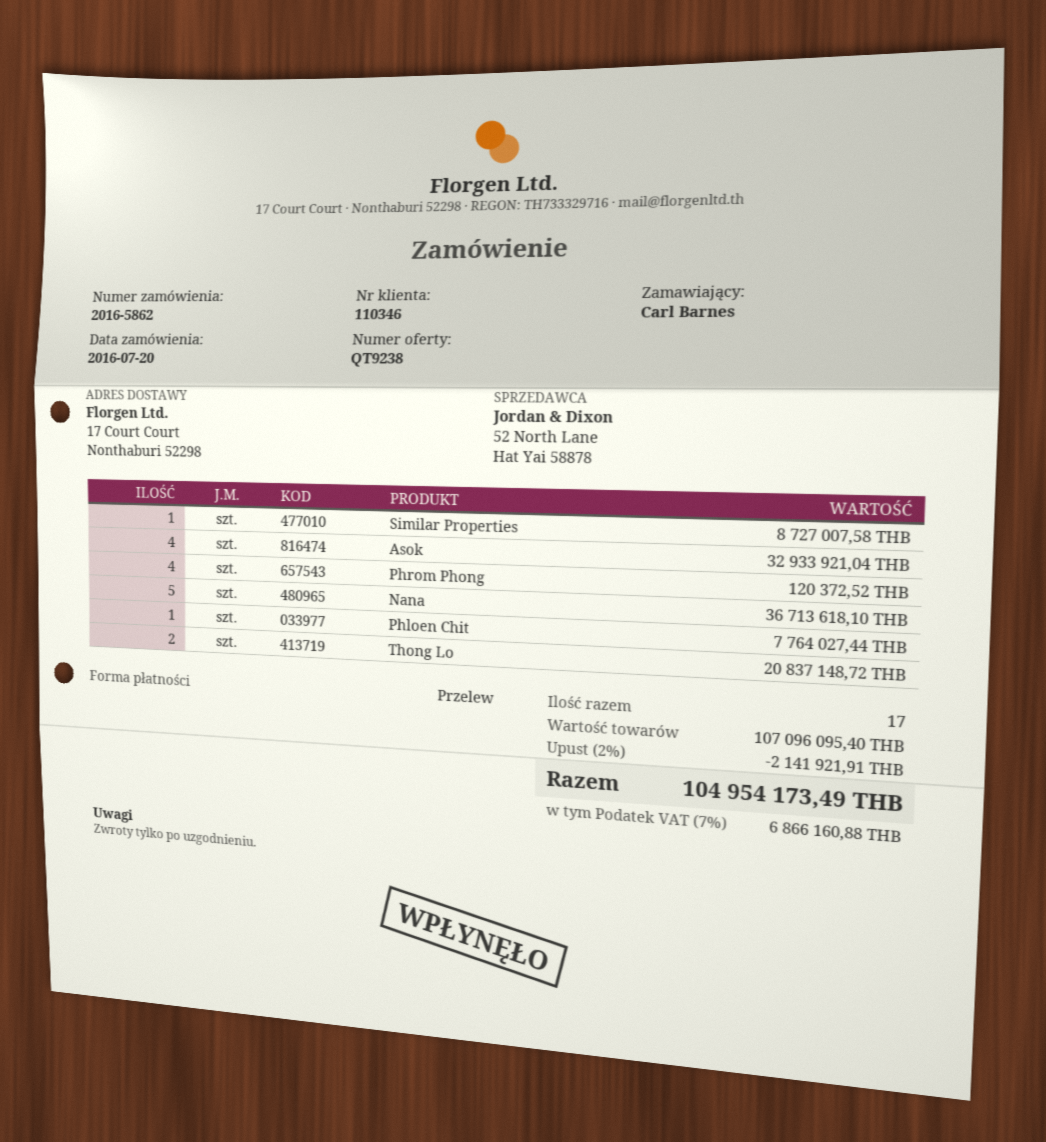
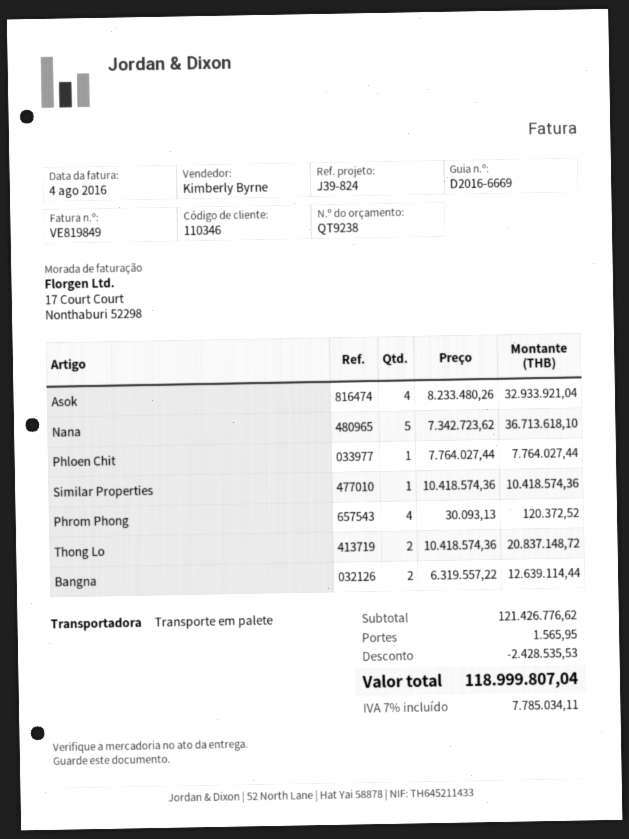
Similar Properties: 1 for 8727007.58 -> 1 for 10418574.36
Bangna: none -> 2 for 12639114.44
subtotal: 107096095.40 -> 121426776.62
discount: 2141921.91 -> 2428535.53
shipping: none -> 1565.95
tax: 7% = 6866160.88 -> 7% = 7785034.11
total: 104954173.49 -> 118999807.04

